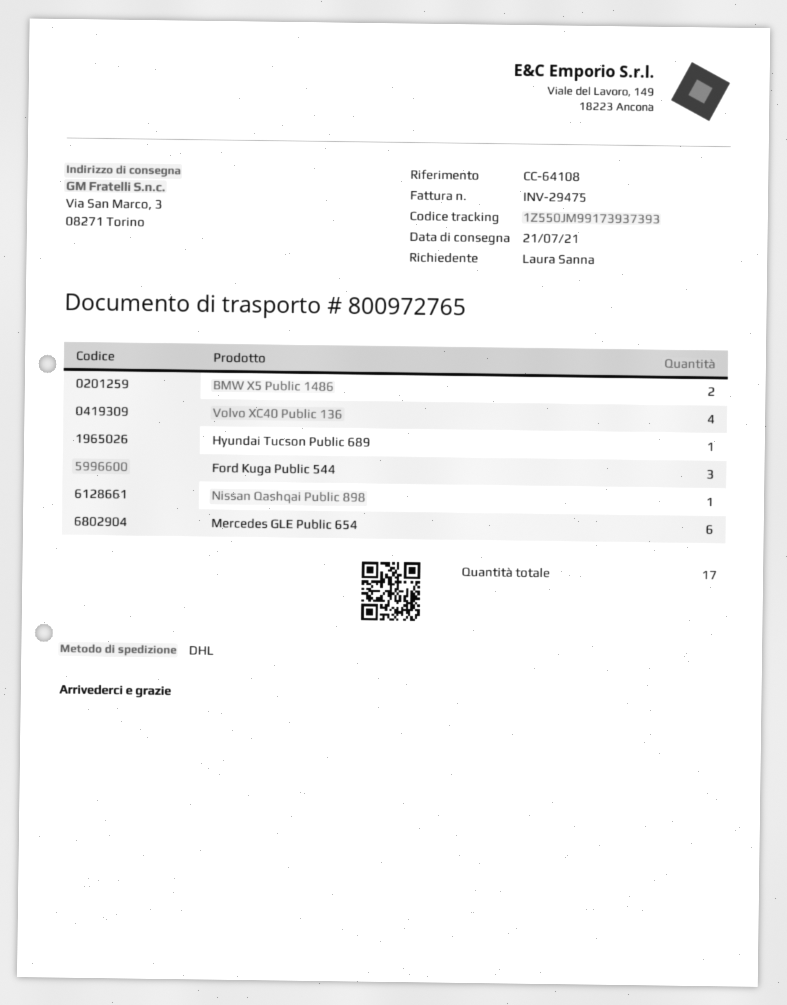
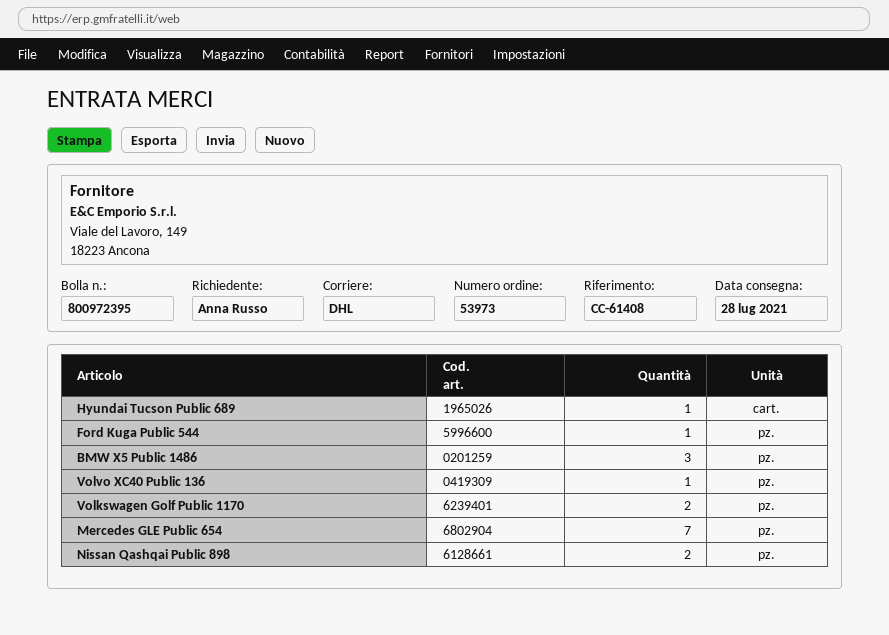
delivery note number: 800972765 -> 800972395
delivery date: 2021-07-21 -> 2021-07-28
reference: CC-64108 -> CC-61408
ordered by: Laura Sanna -> Anna Russo
BMW X5 Public 1486: 2 -> 3
Volvo XC40 Public 136: 4 -> 1
Ford Kuga Public 544: 3 -> 1
Nissan Qashqai Public 898: 1 -> 2
Mercedes GLE Public 654: 6 -> 7
Volkswagen Golf Public 1170: none -> 2

